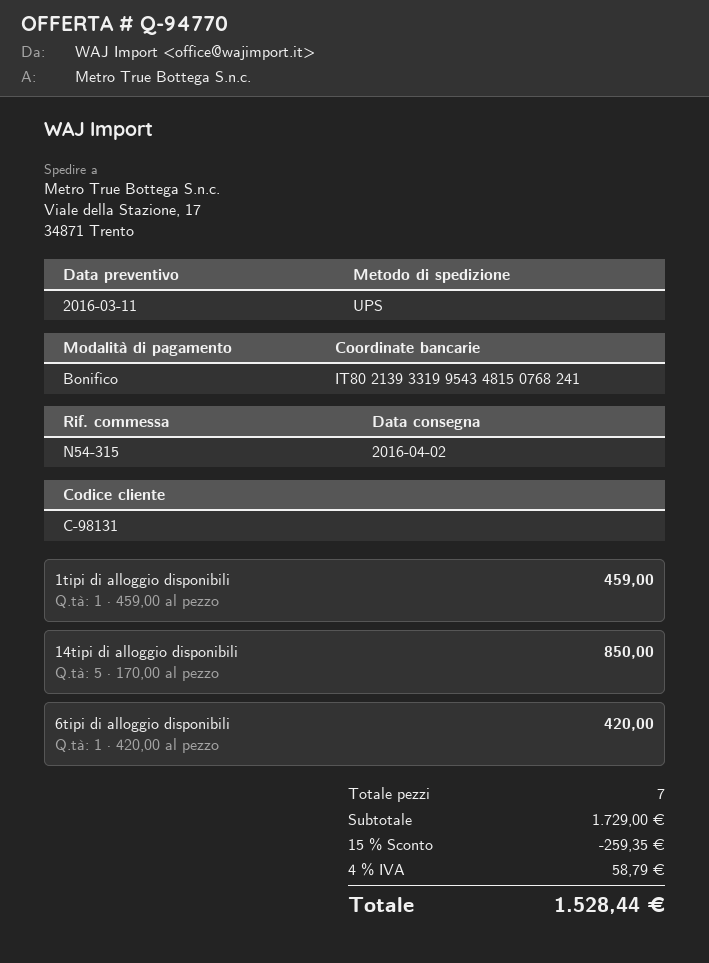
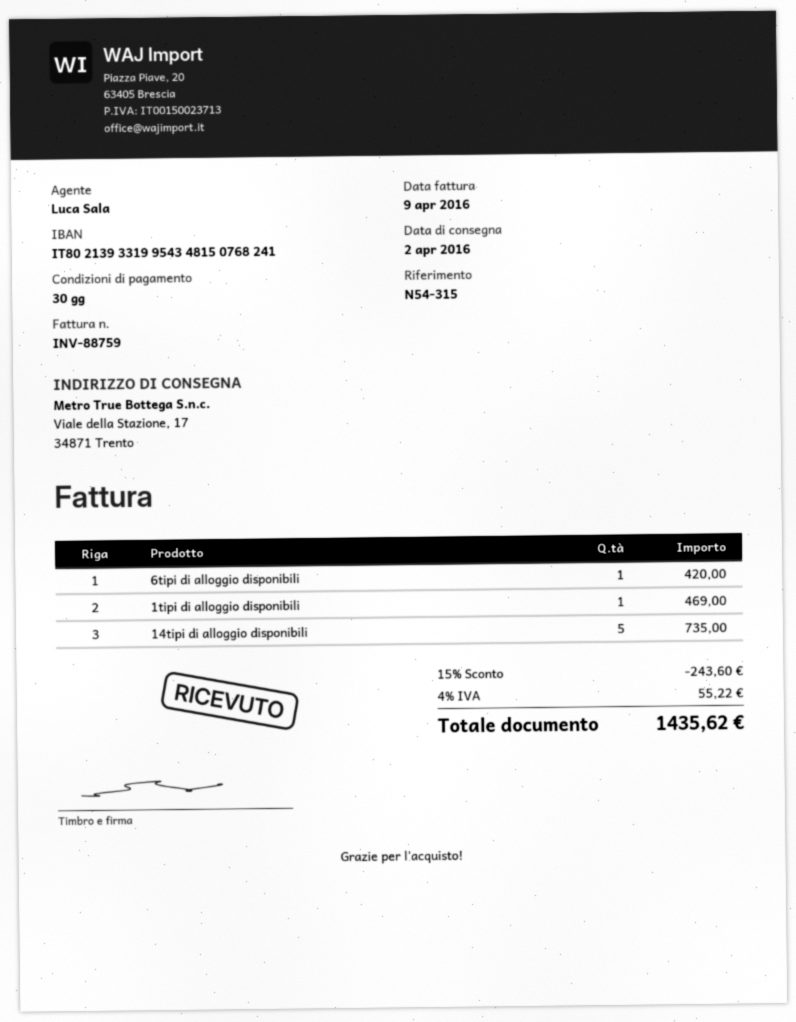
1tipi di alloggio disponibili: 1 for 459.00 -> 1 for 469.00
14tipi di alloggio disponibili: 5 for 850.00 -> 5 for 735.00
discount: 15% = 259.35 -> 15% = 243.60
tax: 4% = 58.79 -> 4% = 55.22
total: 1528.44 -> 1435.62

